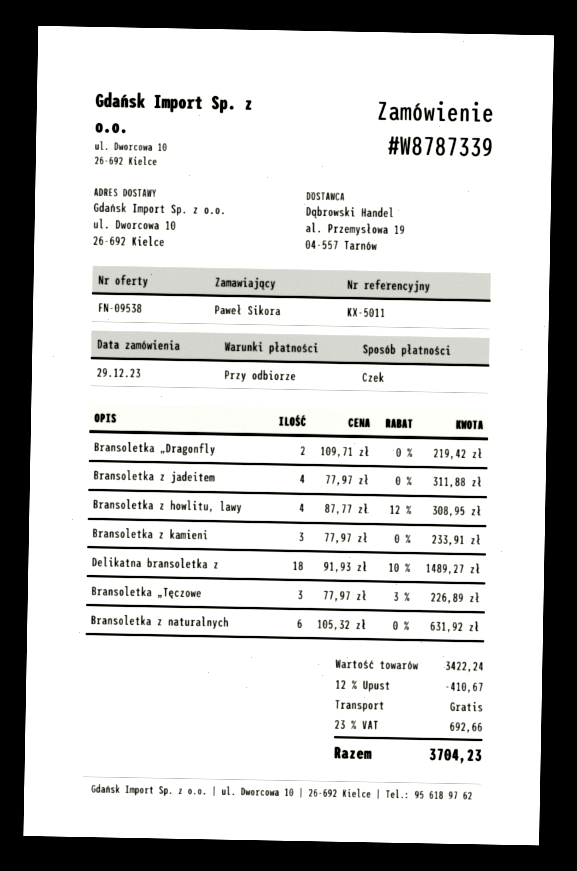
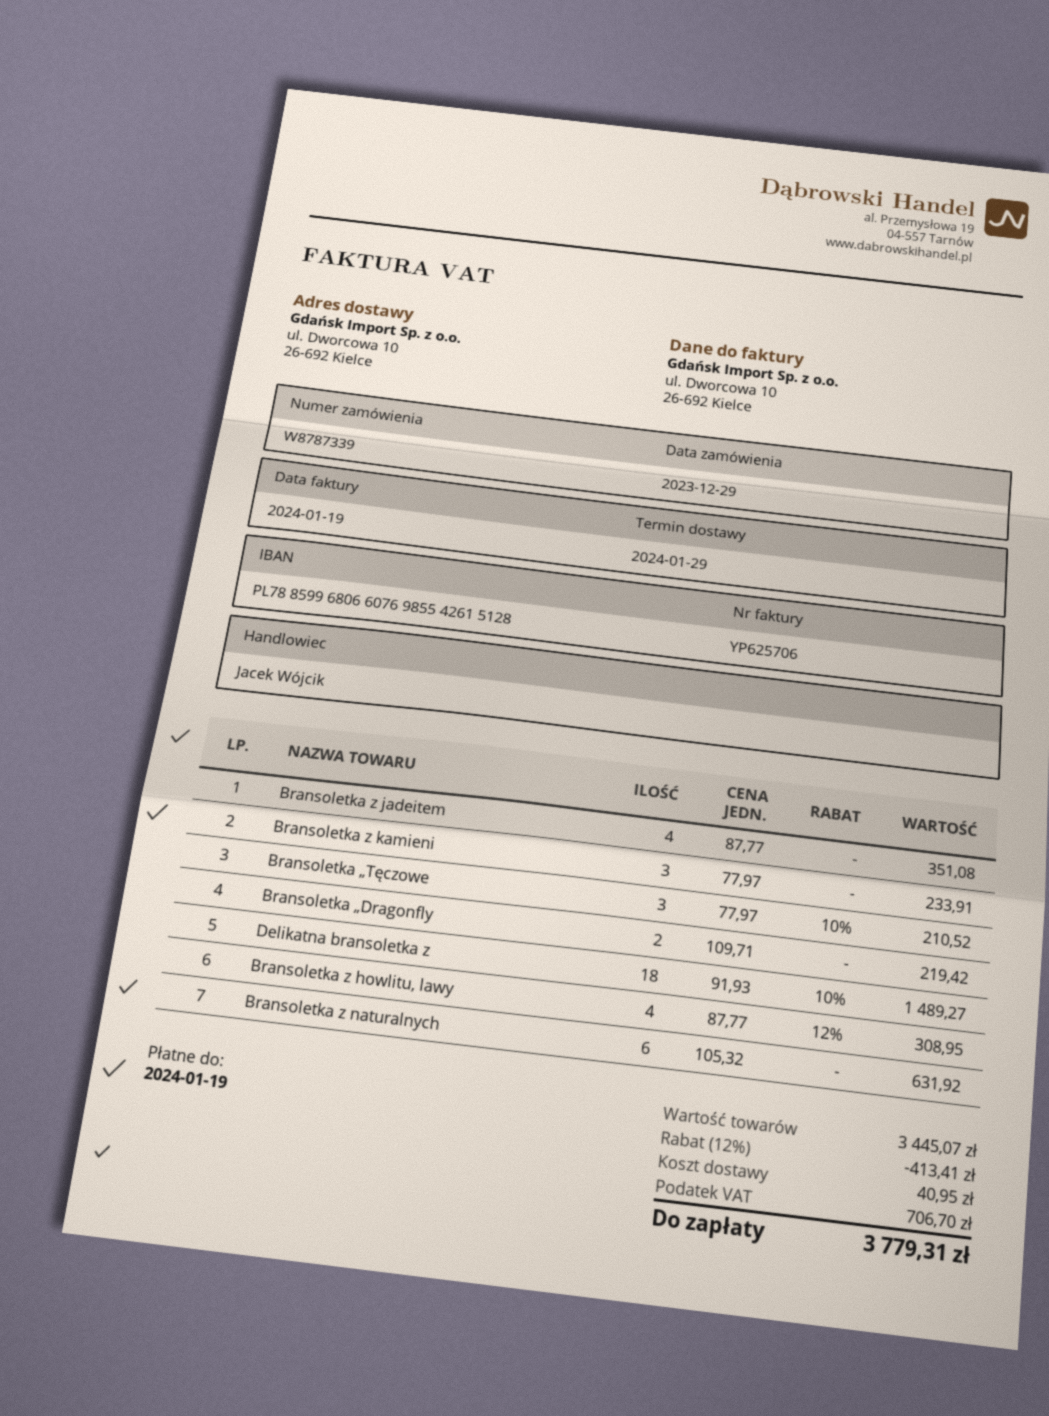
Bransoletka z jadeitem: 4 x 77.97 = 311.88 -> 4 x 87.77 = 351.08
Bransoletka „Tęczowe: 3 x 77.97 - 3% = 226.89 -> 3 x 77.97 - 10% = 210.52
subtotal: 3422.24 -> 3445.07
discount: 12% = 410.67 -> 12% = 413.41
shipping: 0.00 -> 40.95
tax: 692.66 -> 706.70
total: 3704.23 -> 3779.31

